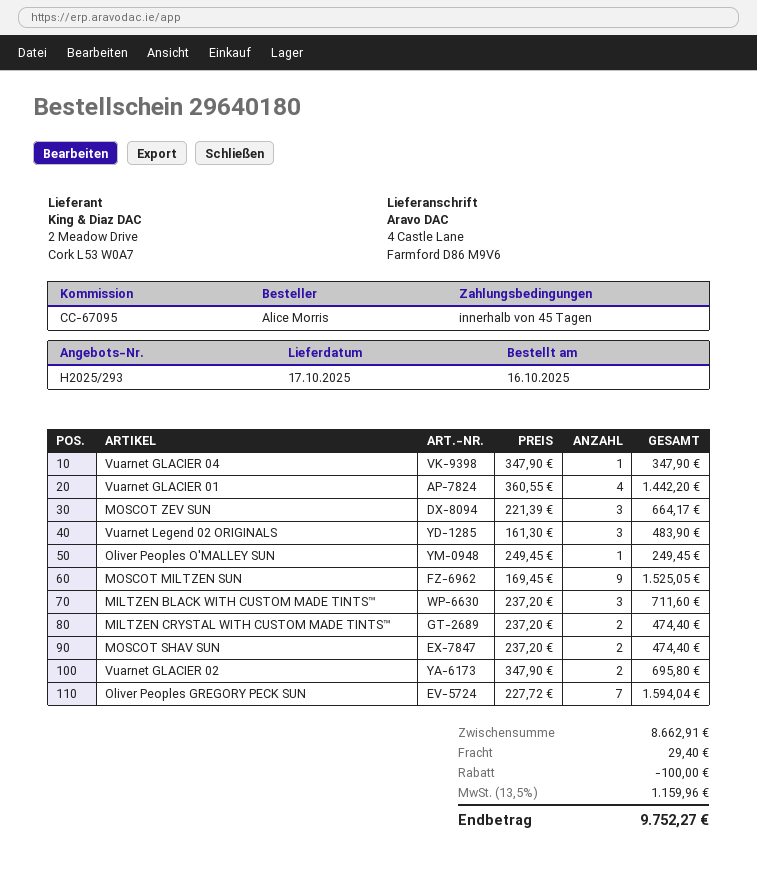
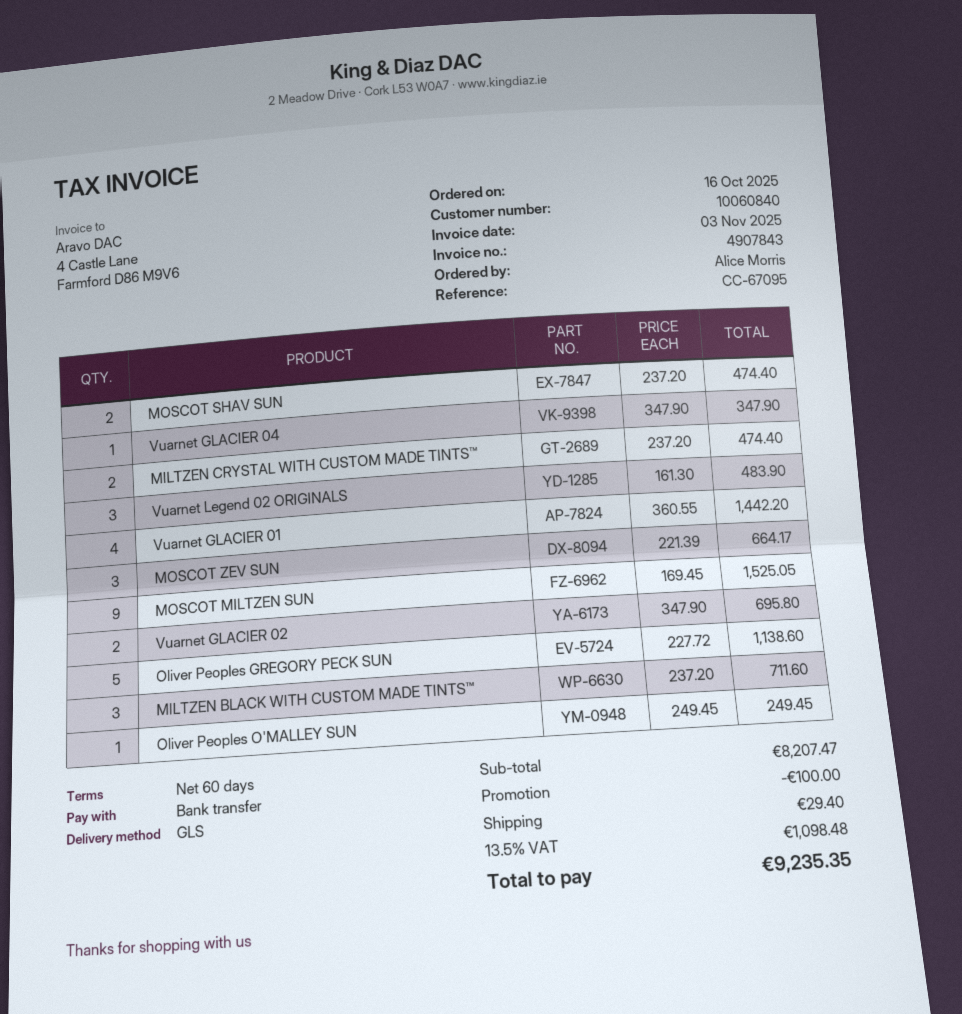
payment terms: 45 days -> 60 days
Oliver Peoples GREGORY PECK SUN: 7 x 227.72 = 1594.04 -> 5 x 227.72 = 1138.60
subtotal: 8662.91 -> 8207.47
tax: 13.5% = 1159.96 -> 13.5% = 1098.48
total: 9752.27 -> 9235.35

